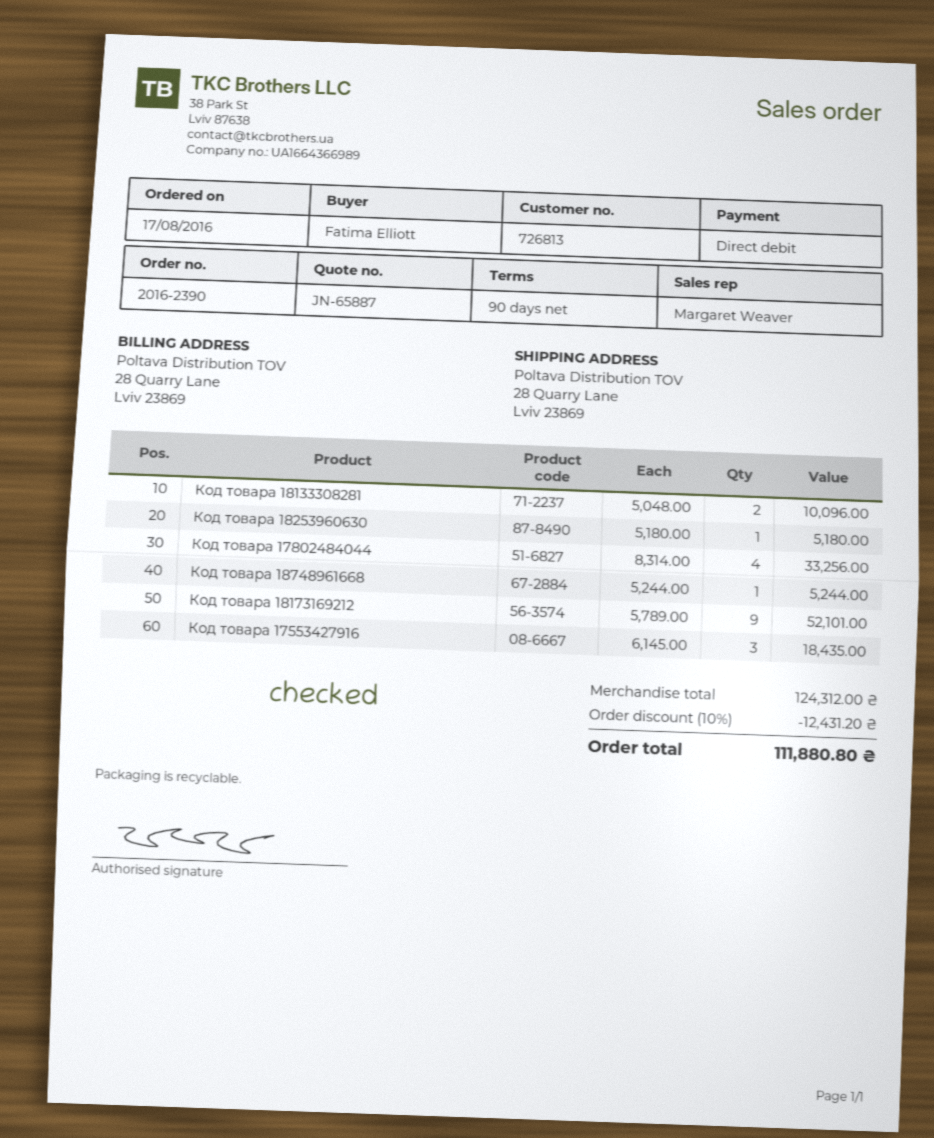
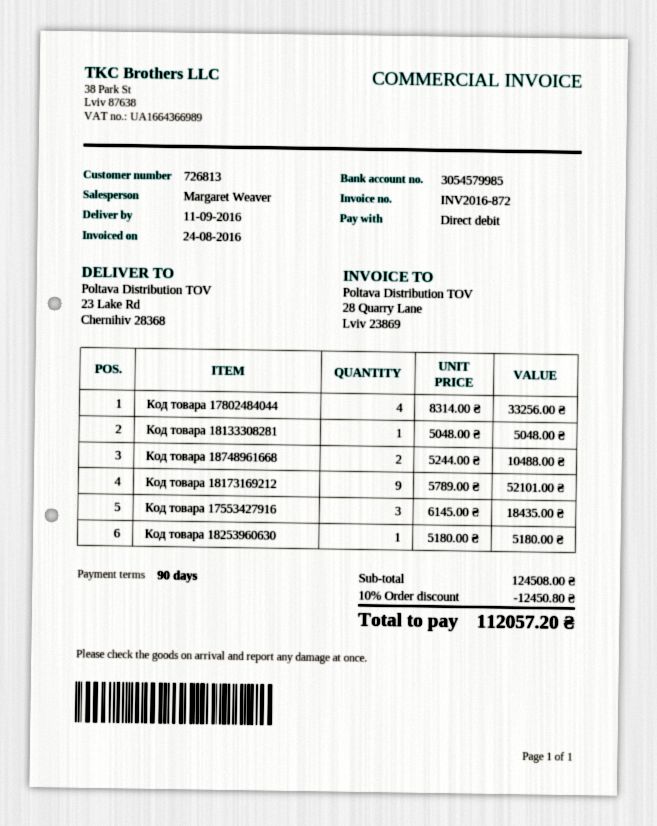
ship to: 28 Quarry Lane, Lviv 23869 -> 23 Lake Rd, Chernihiv 28368
Код товара 18133308281: 2 x 5048.00 = 10096.00 -> 1 x 5048.00 = 5048.00
Код товара 18748961668: 1 x 5244.00 = 5244.00 -> 2 x 5244.00 = 10488.00
subtotal: 124312.00 -> 124508.00
discount: 10% = 12431.20 -> 10% = 12450.80
total: 111880.80 -> 112057.20

